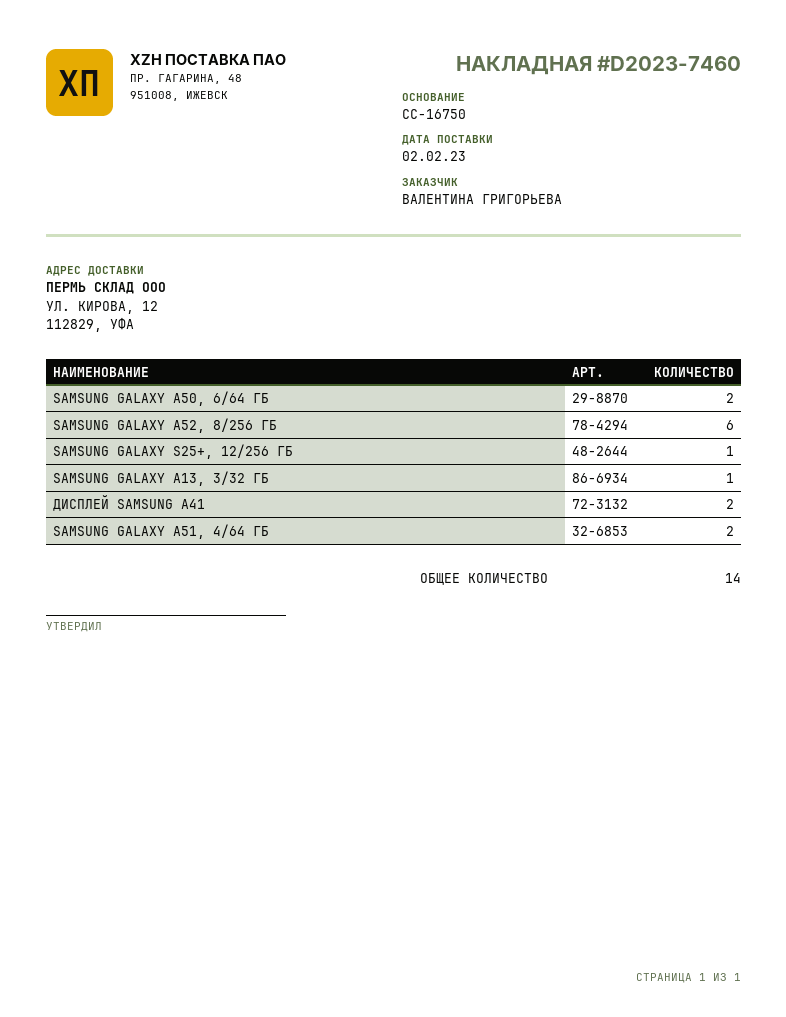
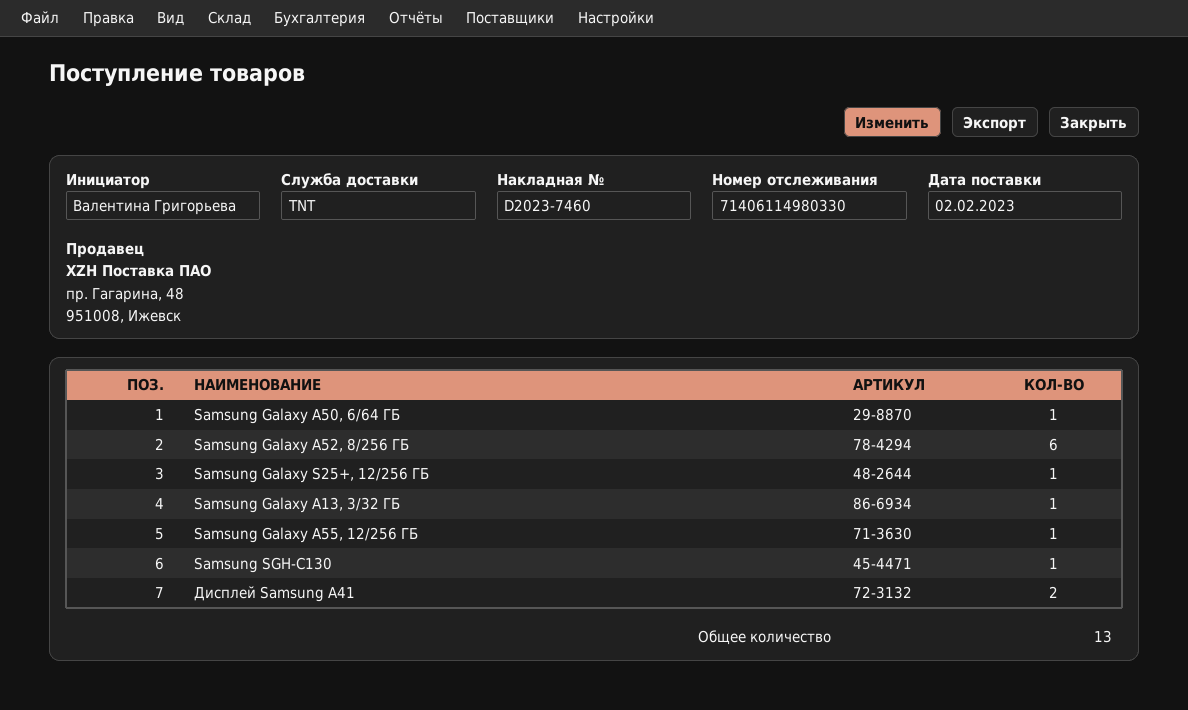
SAMSUNG GALAXY A50, 6/64 ГБ: 2 -> 1
SAMSUNG GALAXY A51, 4/64 ГБ: 2 -> none
Samsung Galaxy A55, 12/256 ГБ: none -> 1
Samsung SGH-C130: none -> 1
total quantity: 14 -> 13

